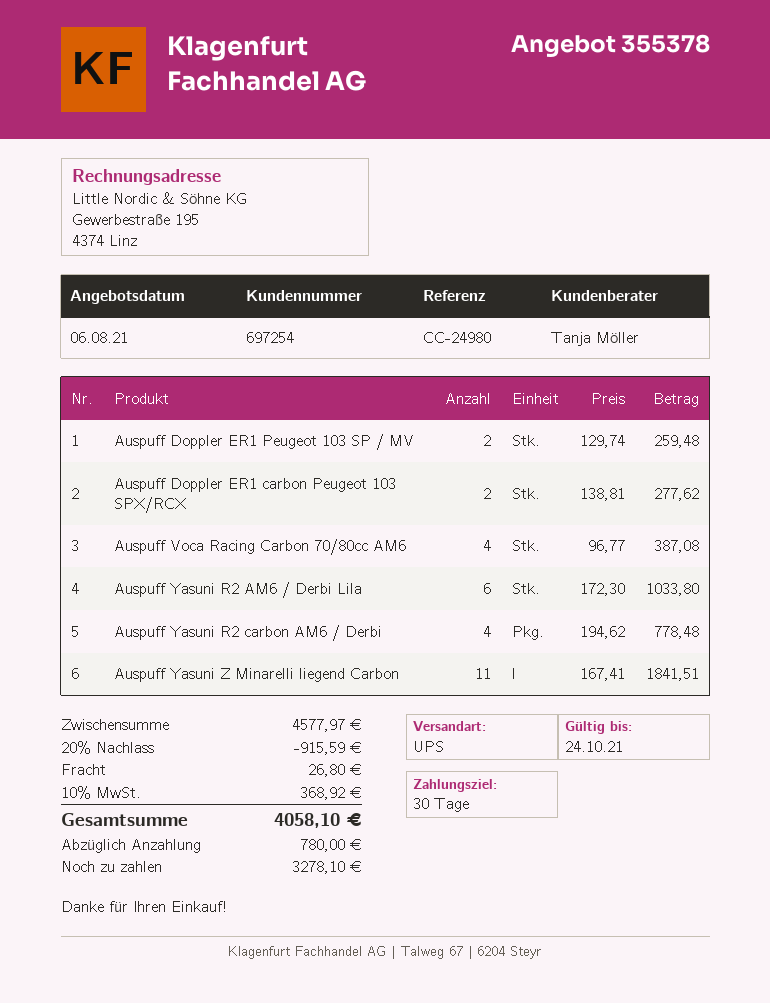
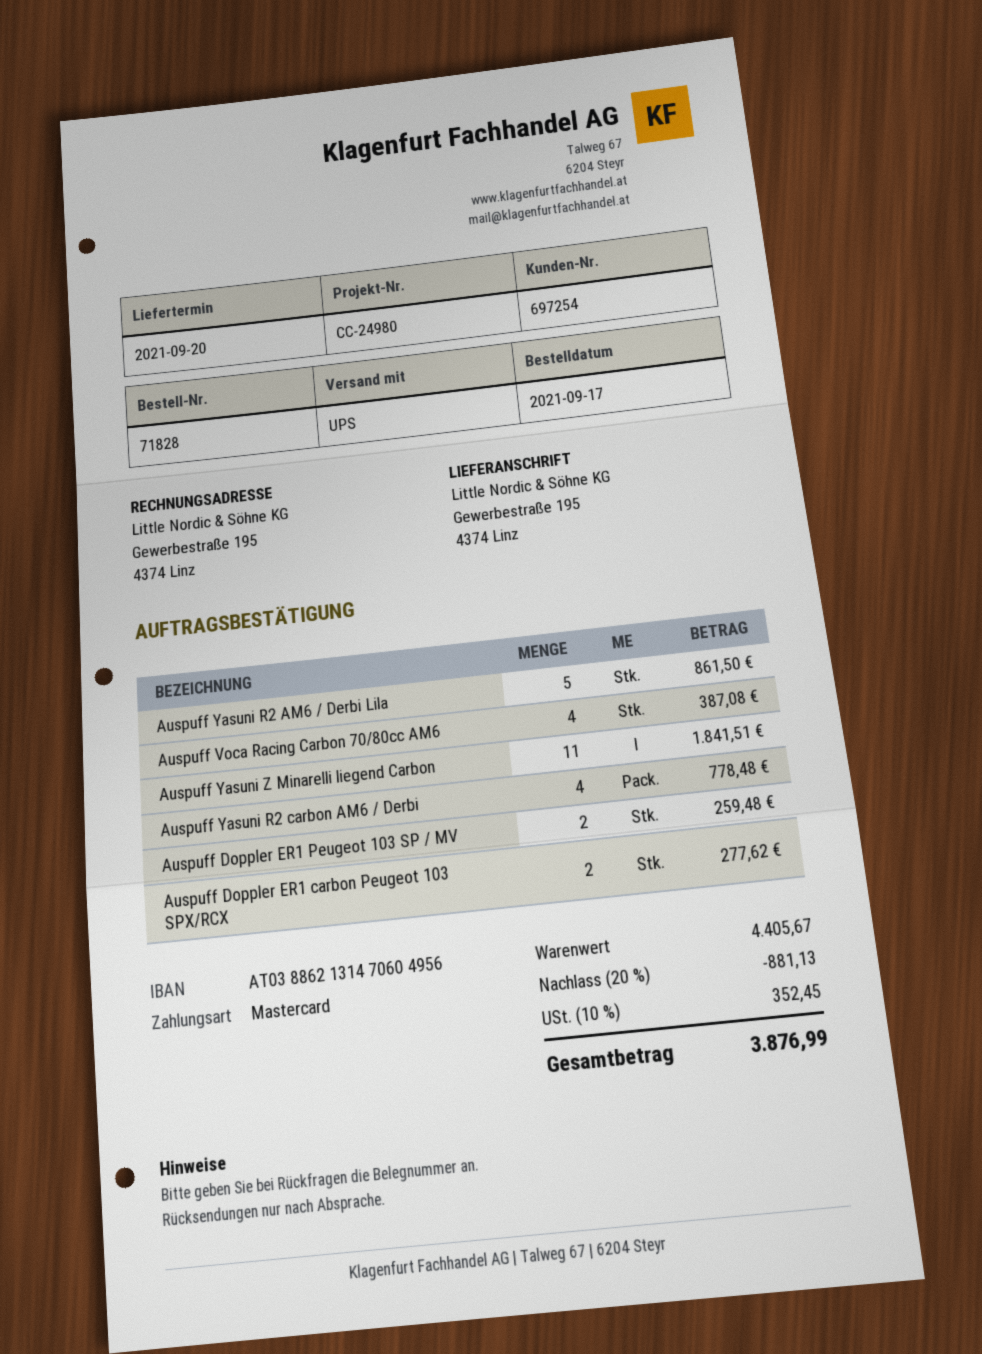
Auspuff Yasuni R2 AM6 / Derbi Lila: 6 for 1033.80 -> 5 for 861.50
subtotal: 4577.97 -> 4405.67
discount: 20% = 915.59 -> 20% = 881.13
shipping: 26.80 -> none
tax: 10% = 368.92 -> 10% = 352.45
total: 4058.10 -> 3876.99

